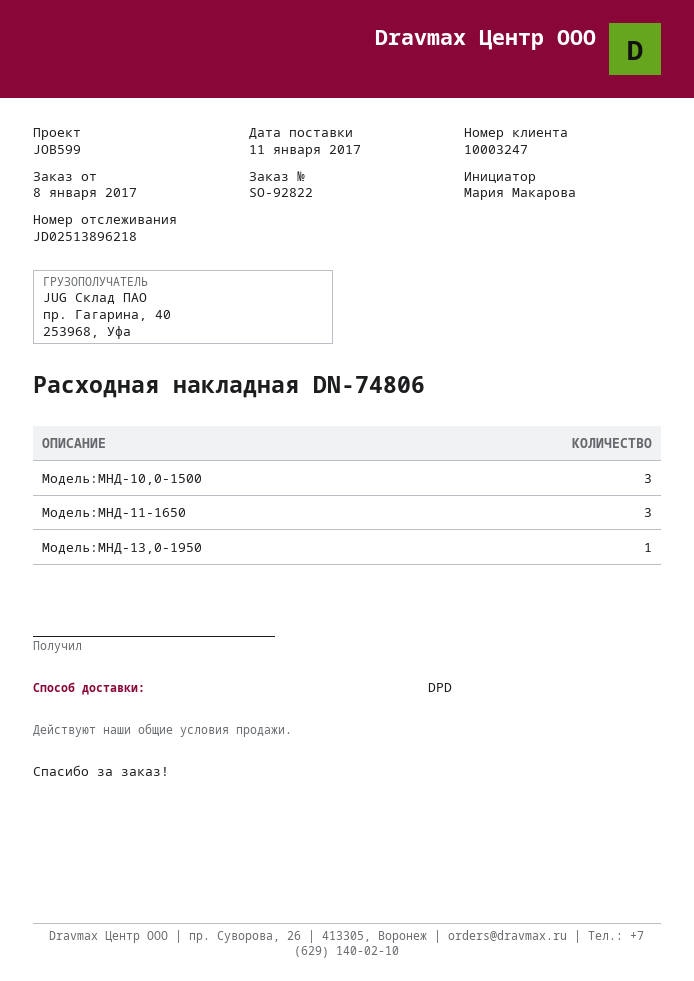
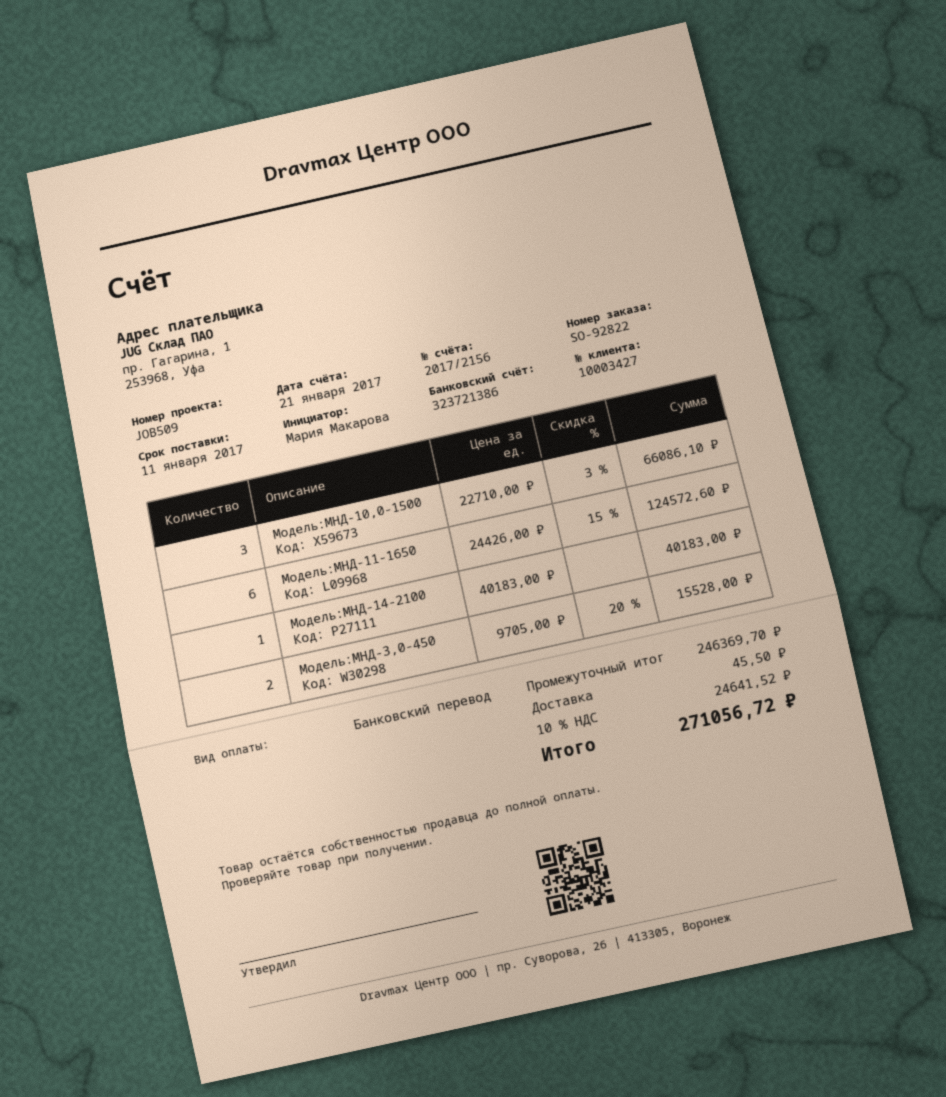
customer number: 10003247 -> 10003427
reference: JOB599 -> JOB509
Модель:МНД-11-1650: 3 -> 6
Модель:МНД-13,0-1950: 1 -> none
Модель:МНД-14-2100: none -> 1
Модель:МНД-3,0-450: none -> 2

